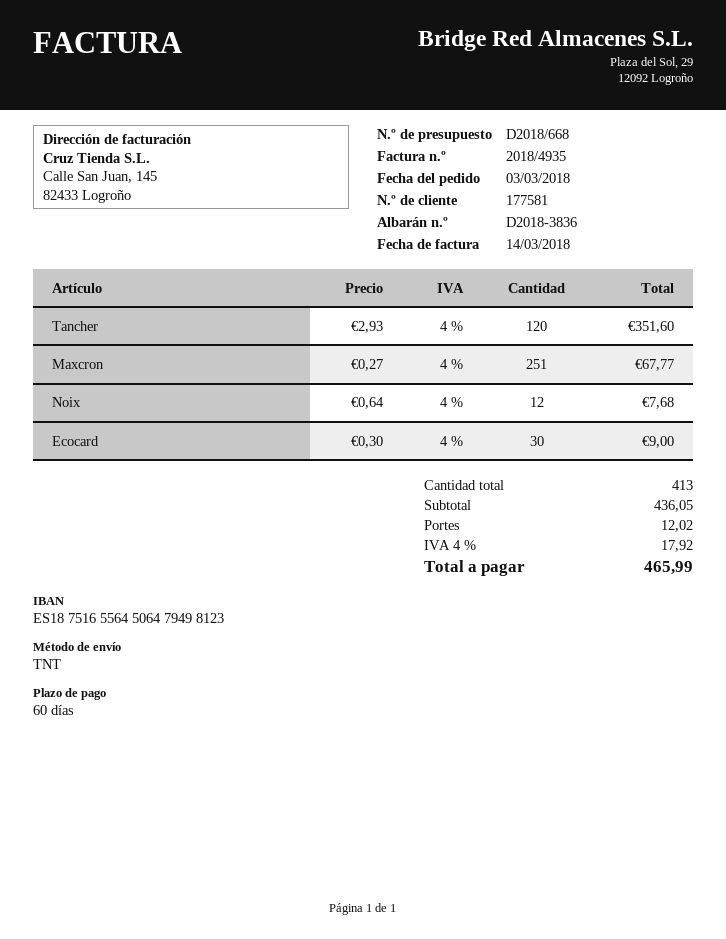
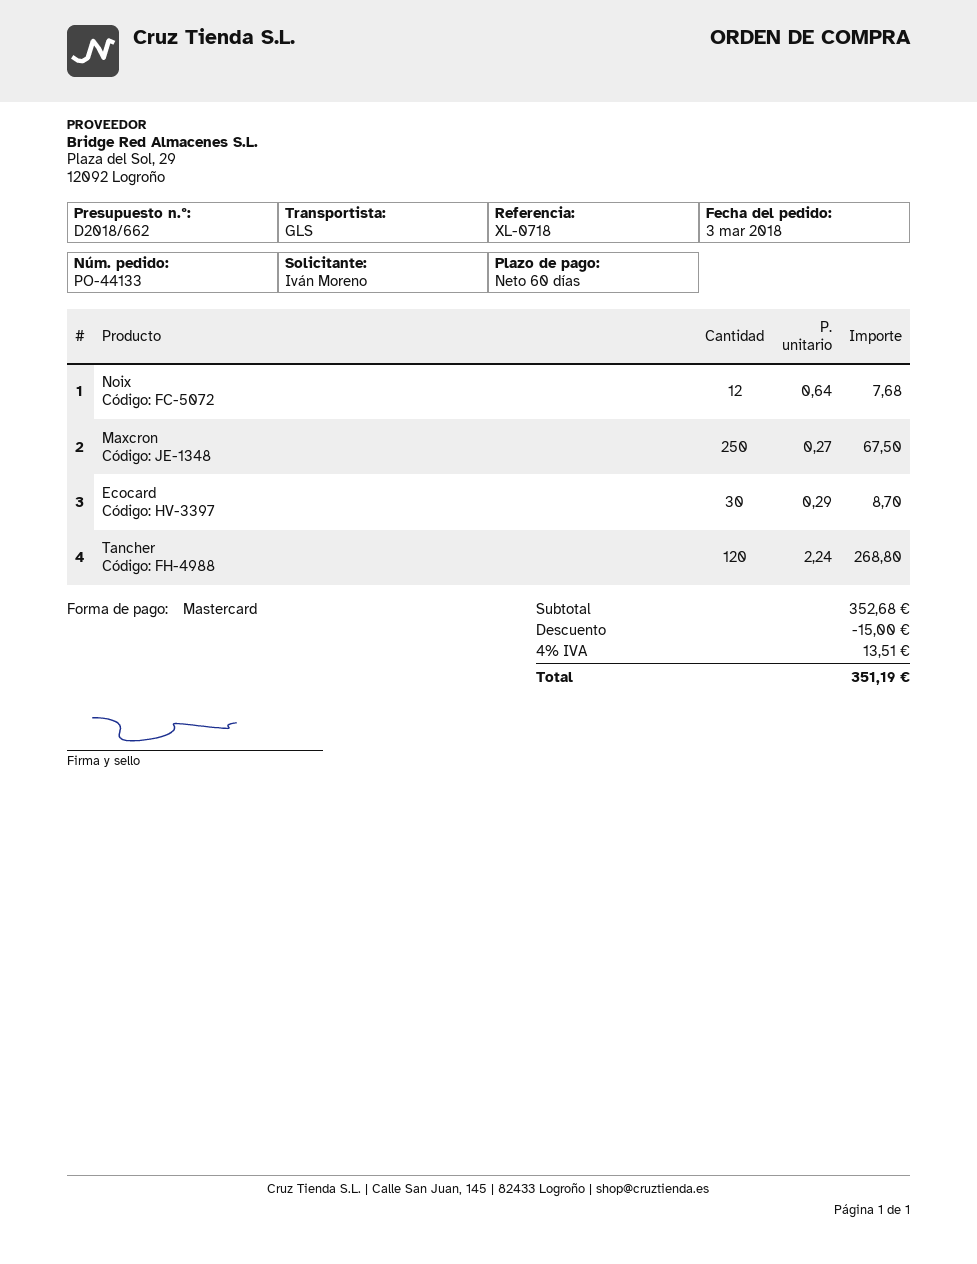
quote number: D2018/668 -> D2018/662
shipping method: TNT -> GLS
Tancher: 120 x 2.93 = 351.60 -> 120 x 2.24 = 268.80
Maxcron: 251 x 0.27 = 67.77 -> 250 x 0.27 = 67.50
Ecocard: 30 x 0.30 = 9.00 -> 30 x 0.29 = 8.70
subtotal: 436.05 -> 352.68
discount: none -> 15.00
shipping: 12.02 -> none
tax: 4% = 17.92 -> 4% = 13.51
total: 465.99 -> 351.19

